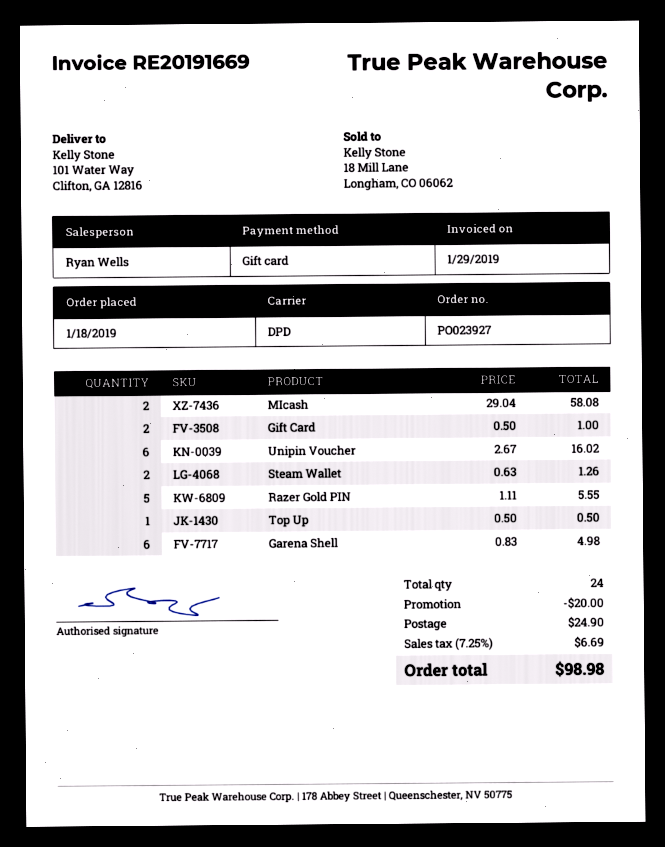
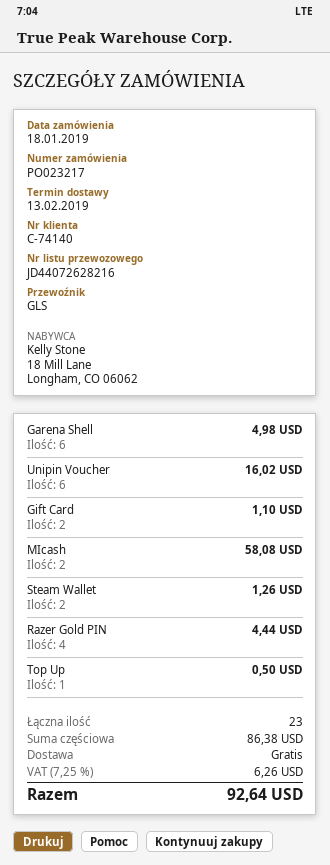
order number: PO023927 -> PO023217
shipping method: DPD -> GLS
Gift Card: 2 for 1.00 -> 2 for 1.10
Razer Gold PIN: 5 for 5.55 -> 4 for 4.44
total quantity: 24 -> 23
discount: 20.00 -> none
shipping: 24.90 -> 0.00
tax: 7.25% = 6.69 -> 7.25% = 6.26
total: 98.98 -> 92.64

